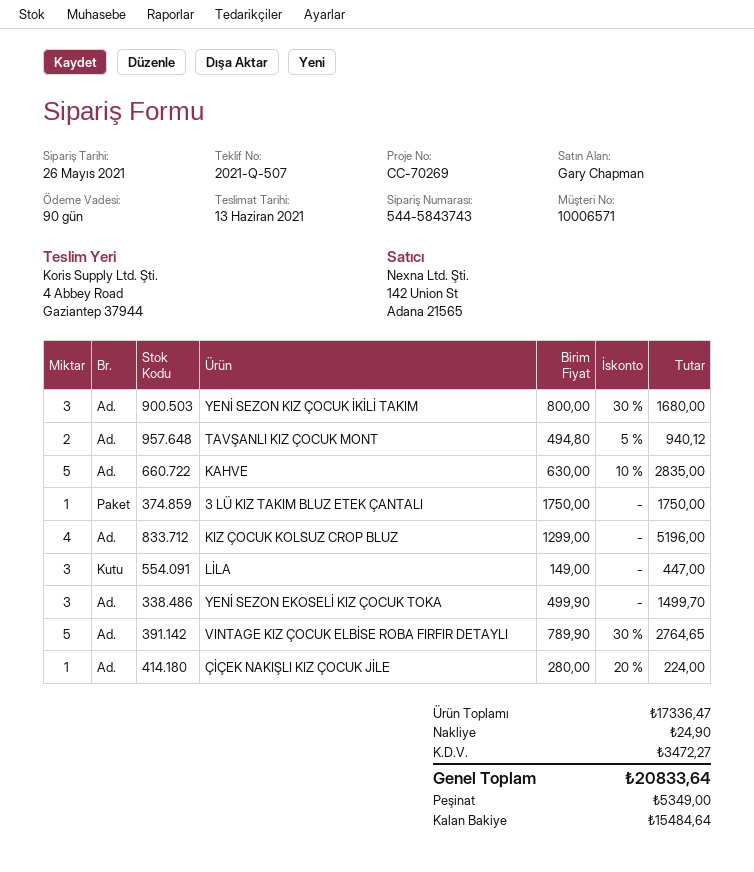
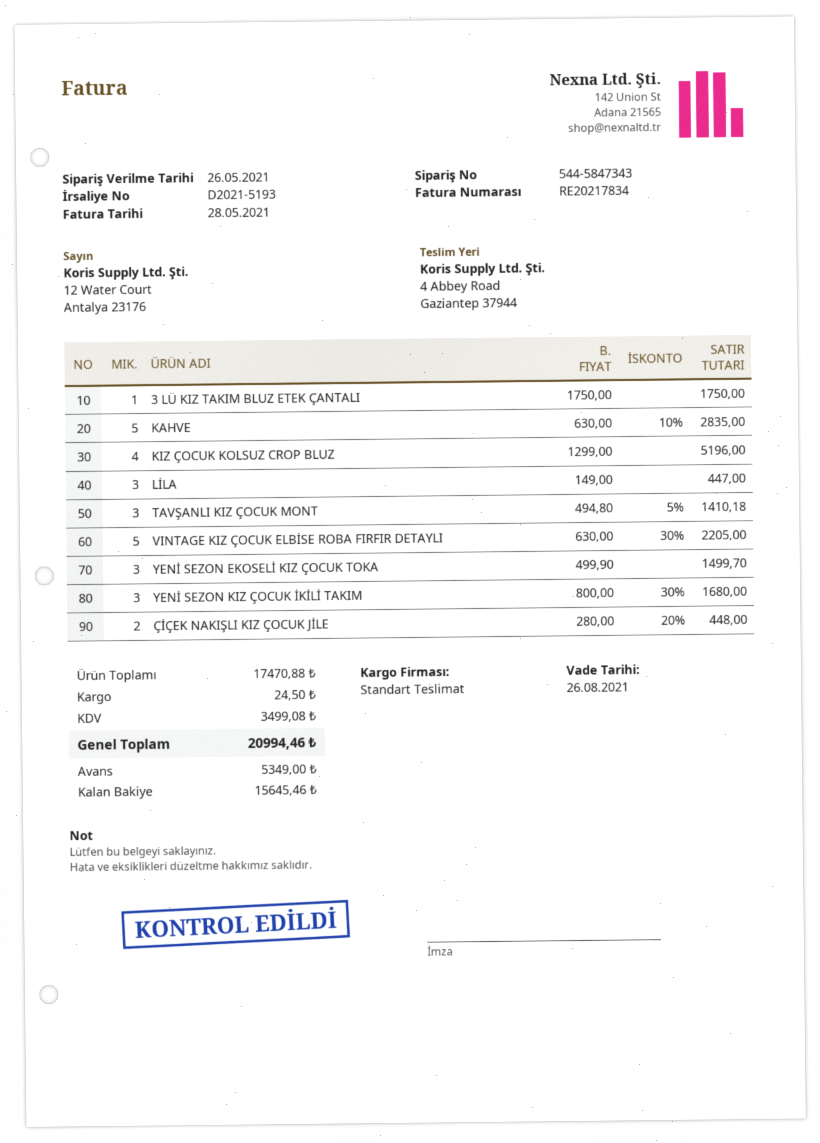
order number: 544-5843743 -> 544-5847343
TAVŞANLI KIZ ÇOCUK MONT: 2 x 494.80 - 5% = 940.12 -> 3 x 494.80 - 5% = 1410.18
VINTAGE KIZ ÇOCUK ELBİSE ROBA FIRFIR DETAYLI: 5 x 789.90 - 30% = 2764.65 -> 5 x 630.00 - 30% = 2205.00
ÇİÇEK NAKIŞLI KIZ ÇOCUK JİLE: 1 x 280.00 - 20% = 224.00 -> 2 x 280.00 - 20% = 448.00
subtotal: 17336.47 -> 17470.88
shipping: 24.90 -> 24.50
tax: 3472.27 -> 3499.08
total: 20833.64 -> 20994.46
balance: 15484.64 -> 15645.46

